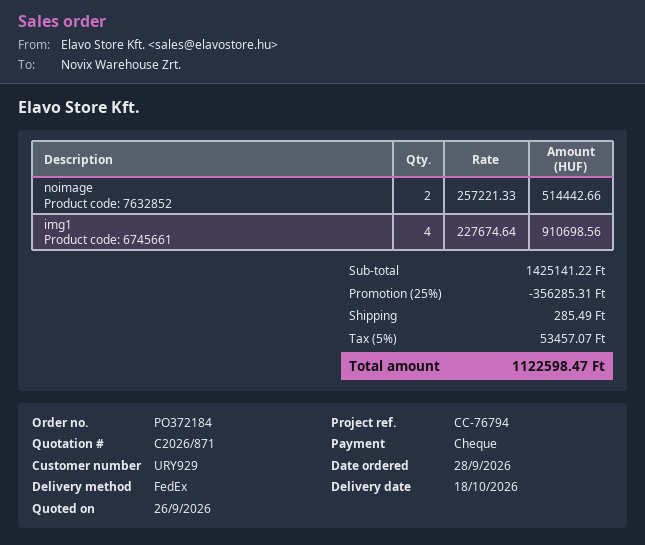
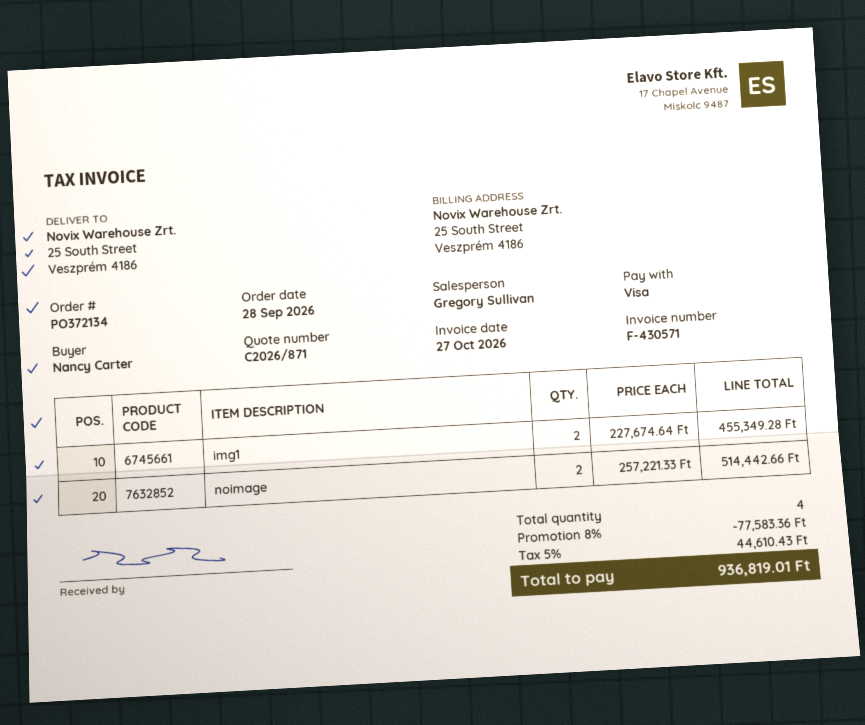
order number: PO372184 -> PO372134
payment method: cheque -> Visa
img1: 4 x 227674.64 = 910698.56 -> 2 x 227674.64 = 455349.28
discount: 25% = 356285.31 -> 8% = 77583.36
shipping: 285.49 -> none
tax: 5% = 53457.07 -> 5% = 44610.43
total: 1122598.47 -> 936819.01

